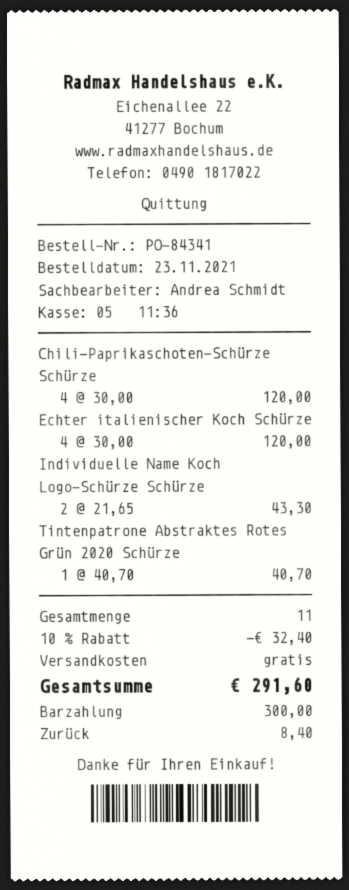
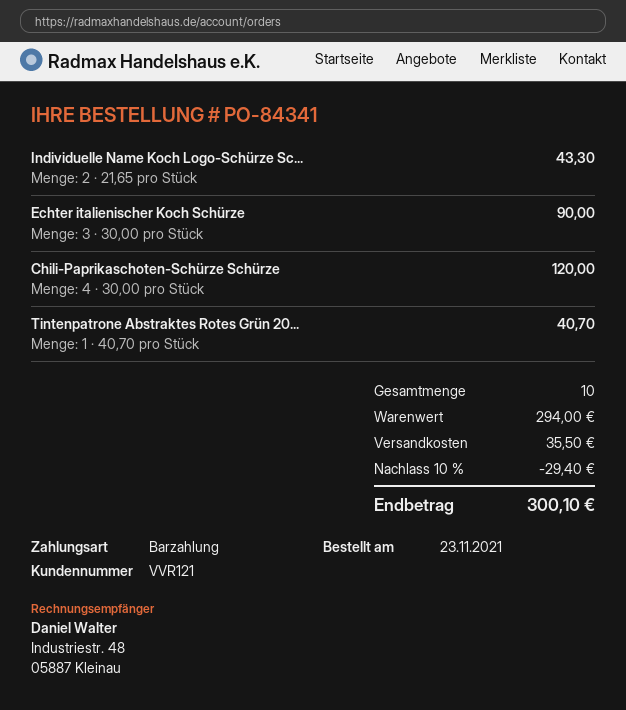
Echter italienischer Koch Schürze: 4 x 30.00 = 120.00 -> 3 x 30.00 = 90.00
total quantity: 11 -> 10
discount: 10% = 32.40 -> 10% = 29.40
shipping: 0.00 -> 35.50
total: 291.60 -> 300.10

